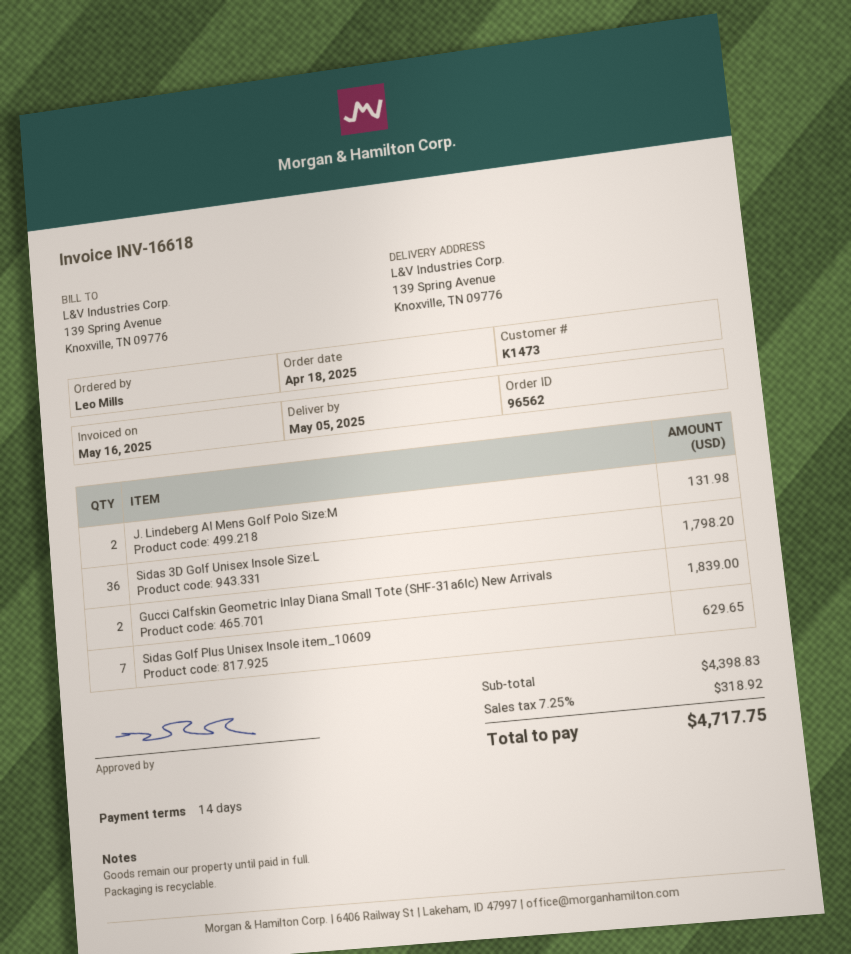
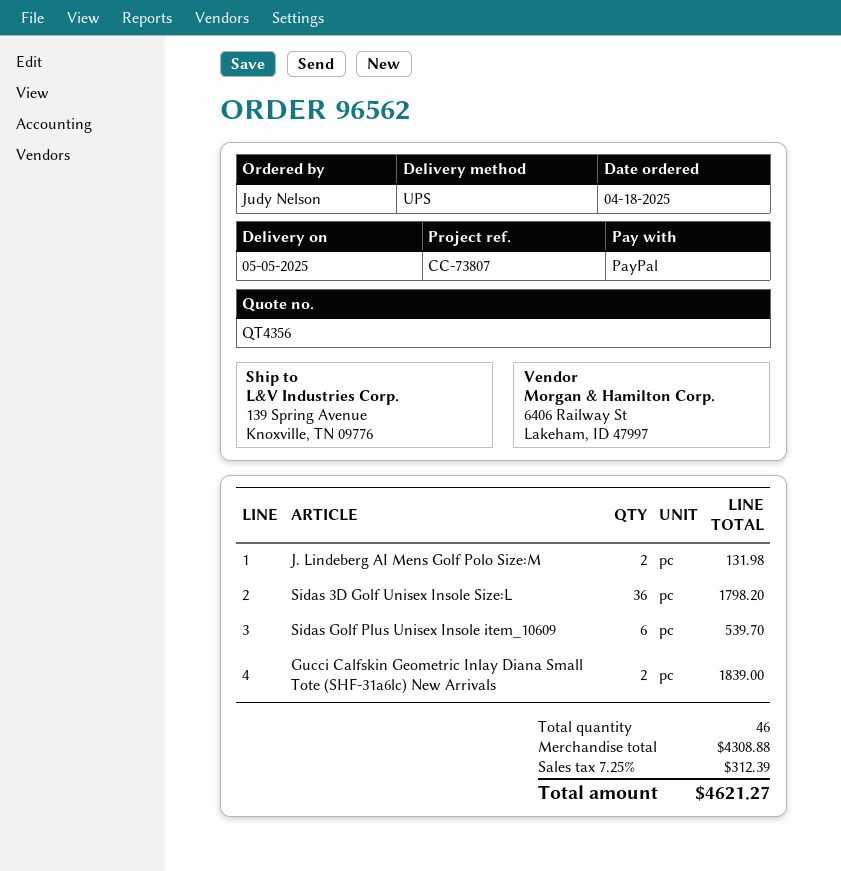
ordered by: Leo Mills -> Judy Nelson
Sidas Golf Plus Unisex Insole item_10609: 7 for 629.65 -> 6 for 539.70
subtotal: 4398.83 -> 4308.88
tax: 7.25% = 318.92 -> 7.25% = 312.39
total: 4717.75 -> 4621.27

